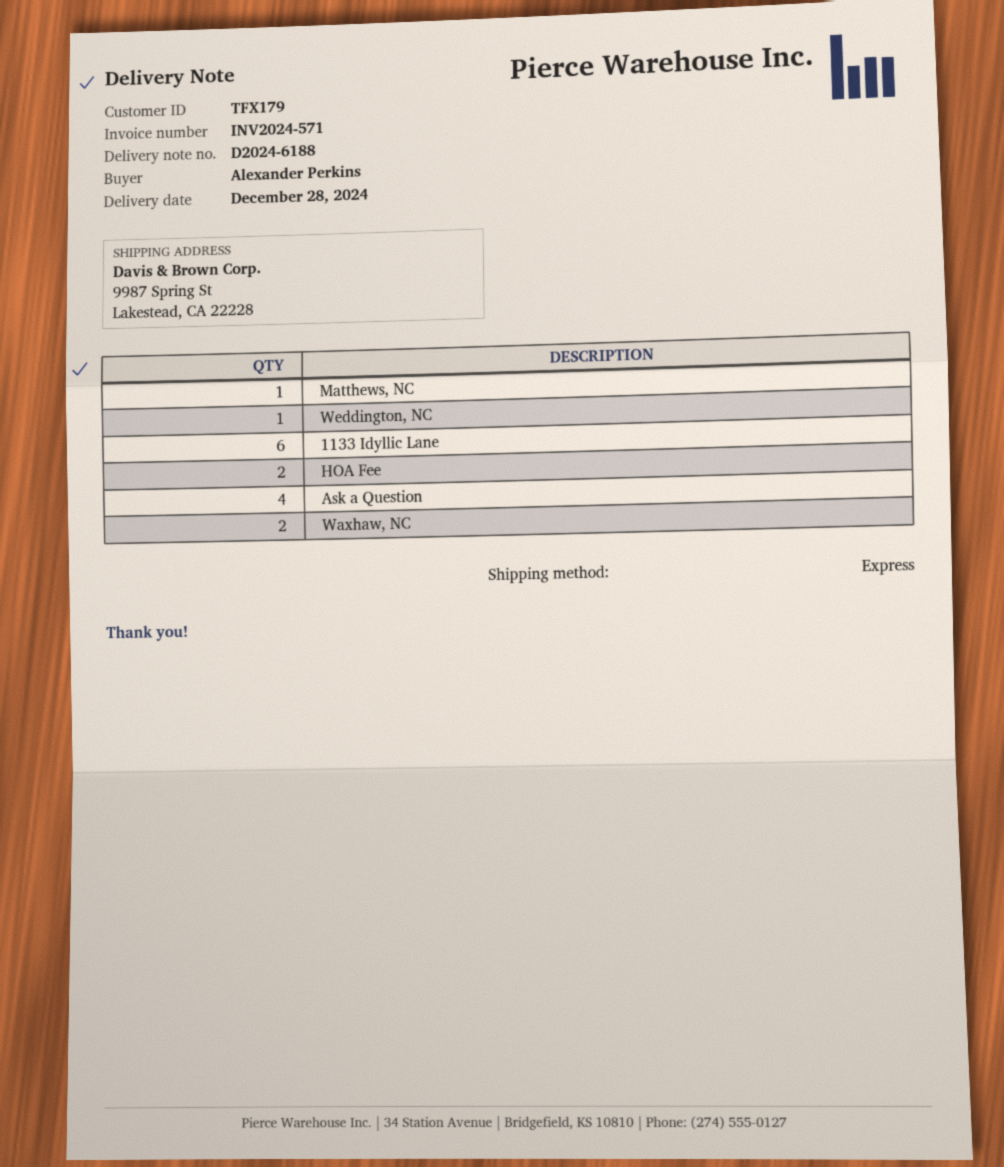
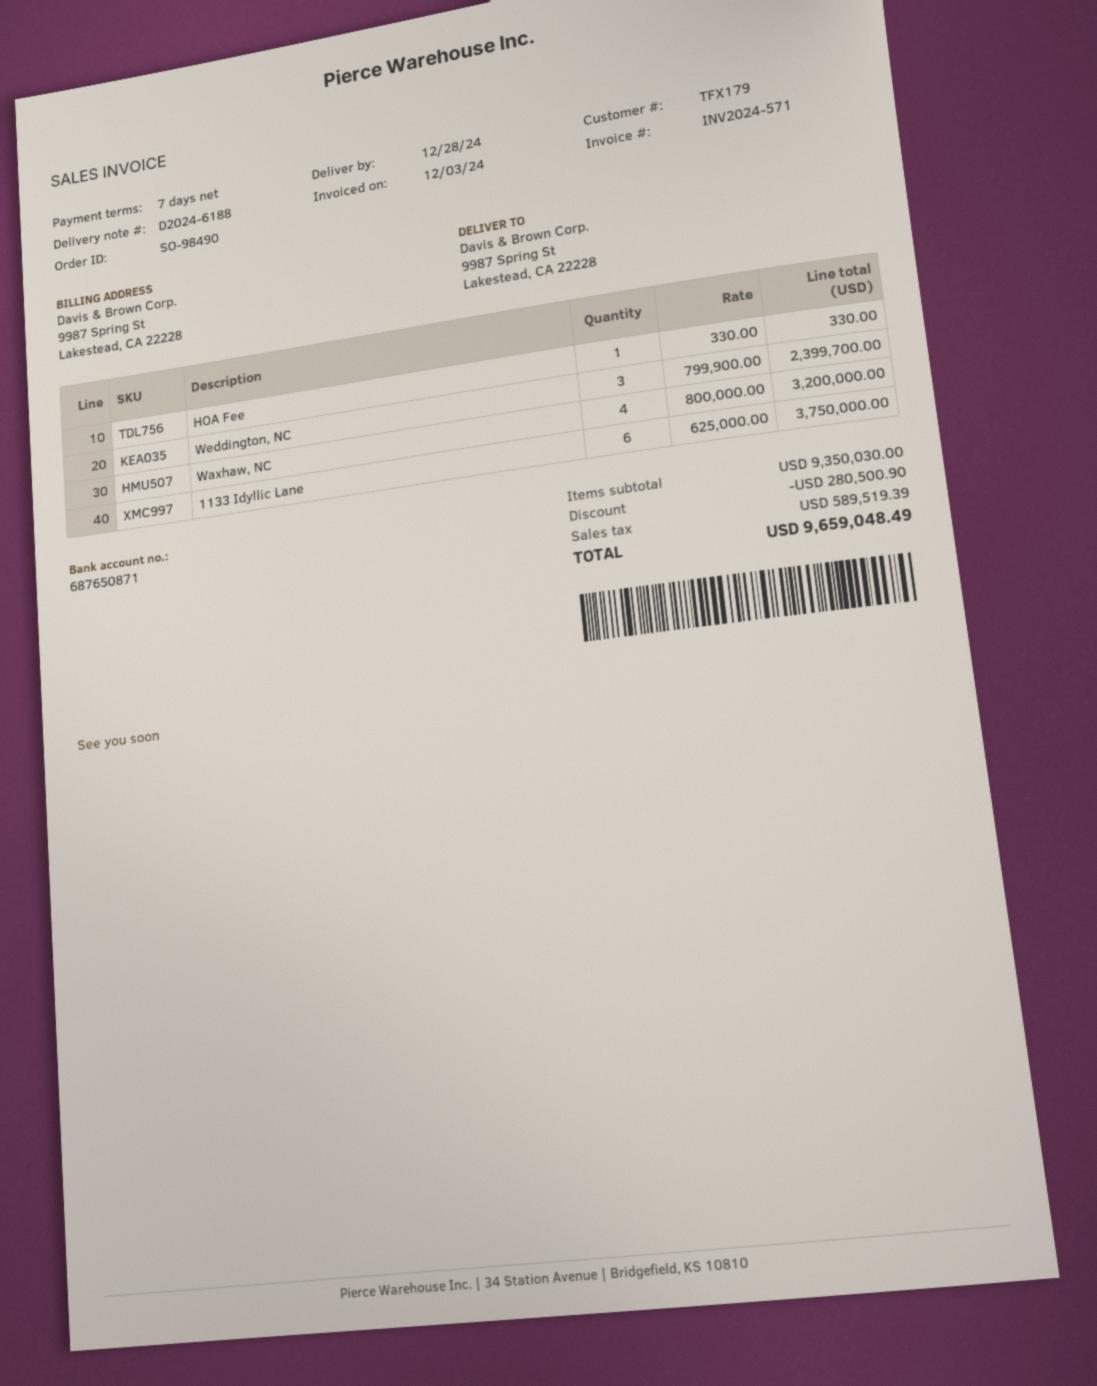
Matthews, NC: 1 -> none
Weddington, NC: 1 -> 3
HOA Fee: 2 -> 1
Ask a Question: 4 -> none
Waxhaw, NC: 2 -> 4

